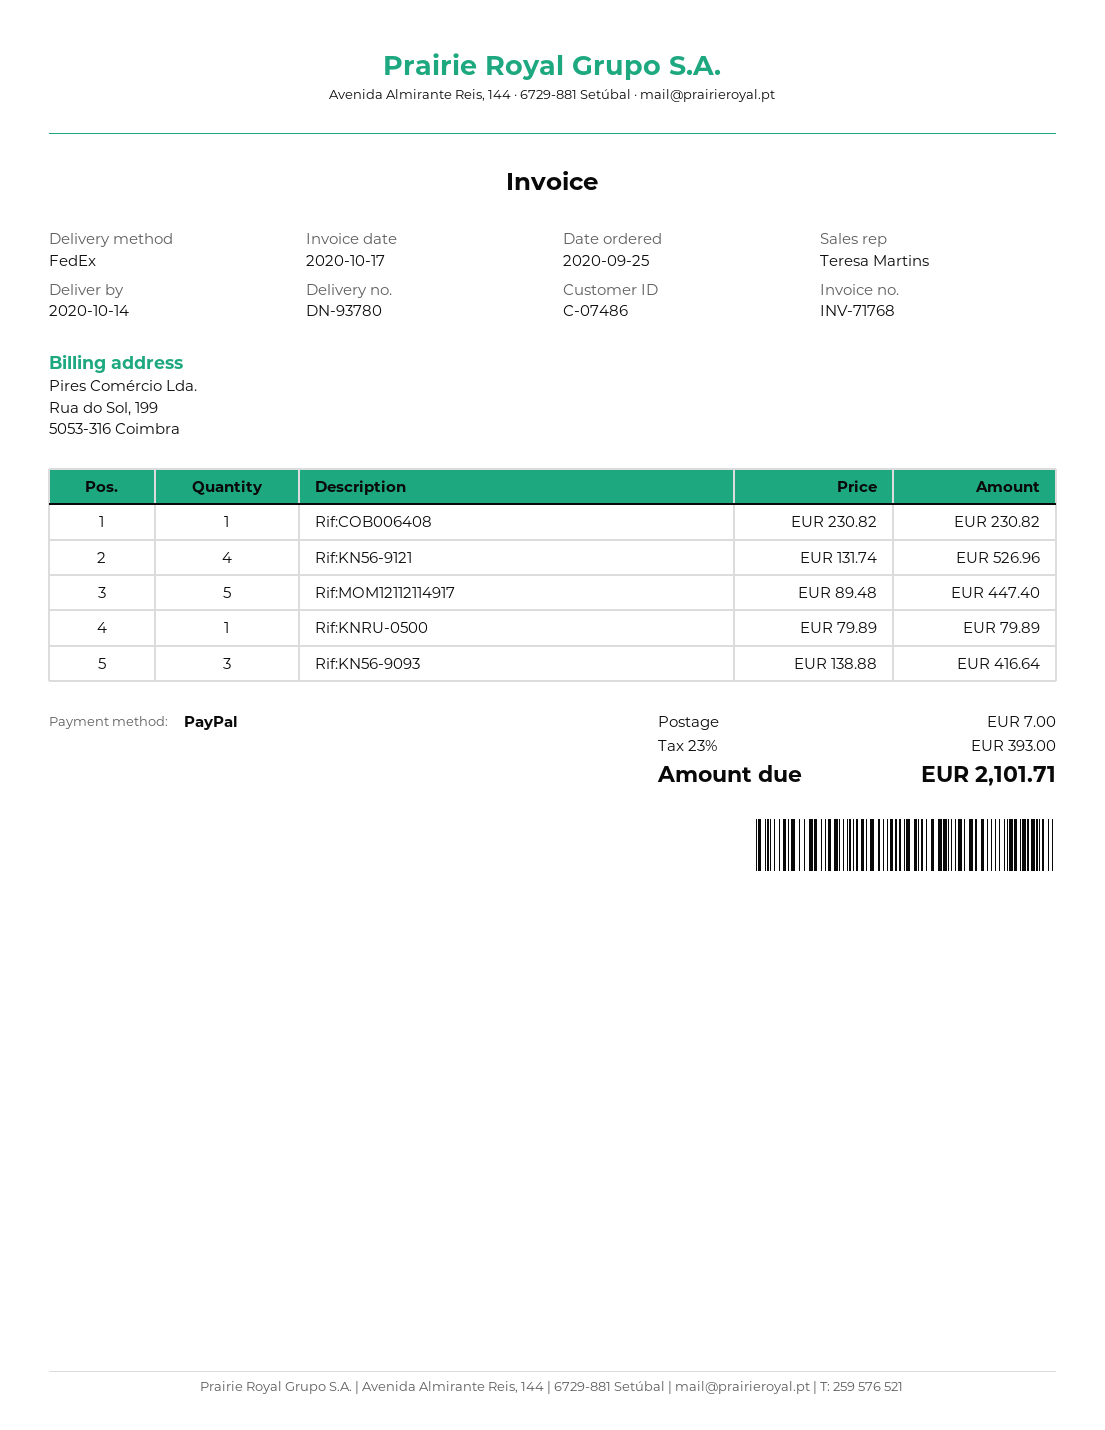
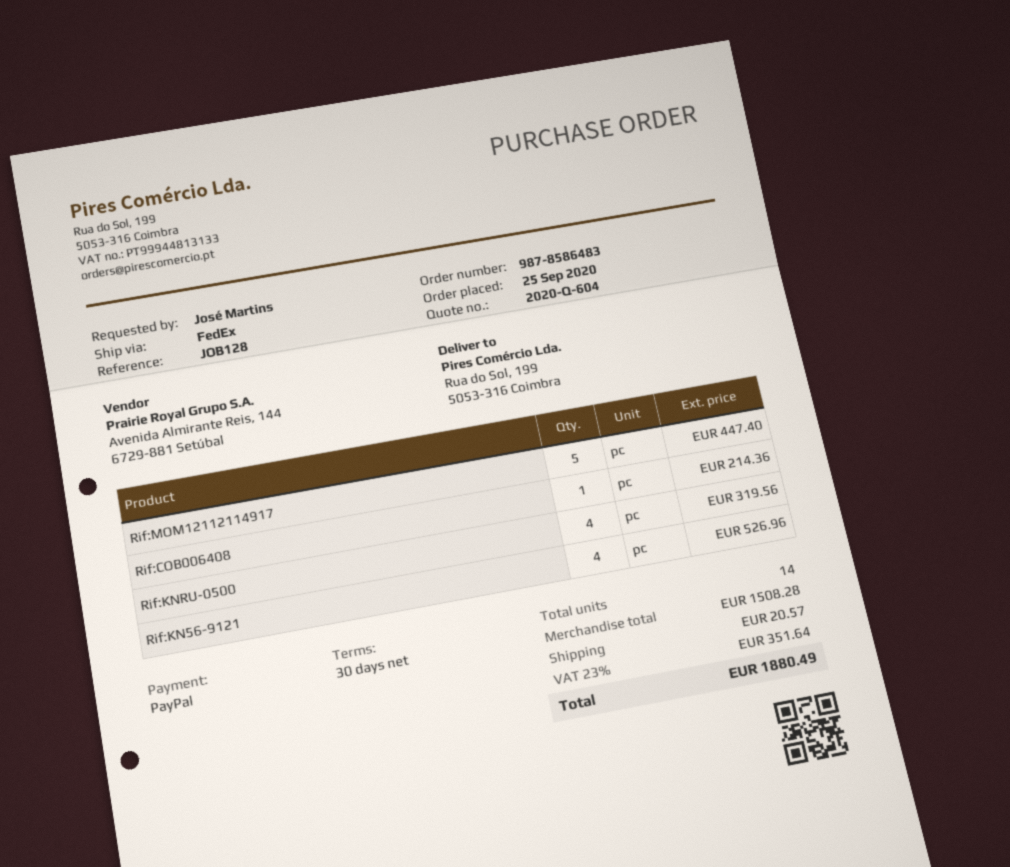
Rif:COB006408: 1 for 230.82 -> 1 for 214.36
Rif:KNRU-0500: 1 for 79.89 -> 4 for 319.56
Rif:KN56-9093: 3 for 416.64 -> none
shipping: 7.00 -> 20.57
tax: 23% = 393.00 -> 23% = 351.64
total: 2101.71 -> 1880.49

